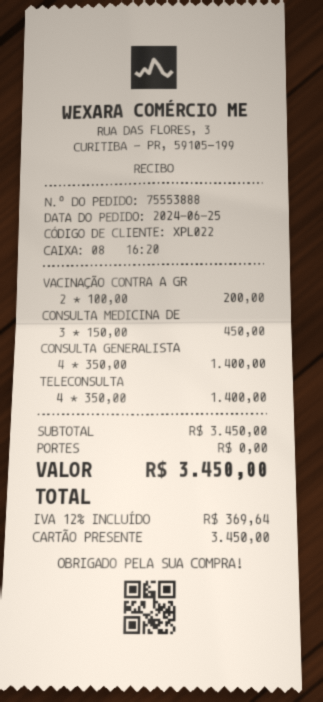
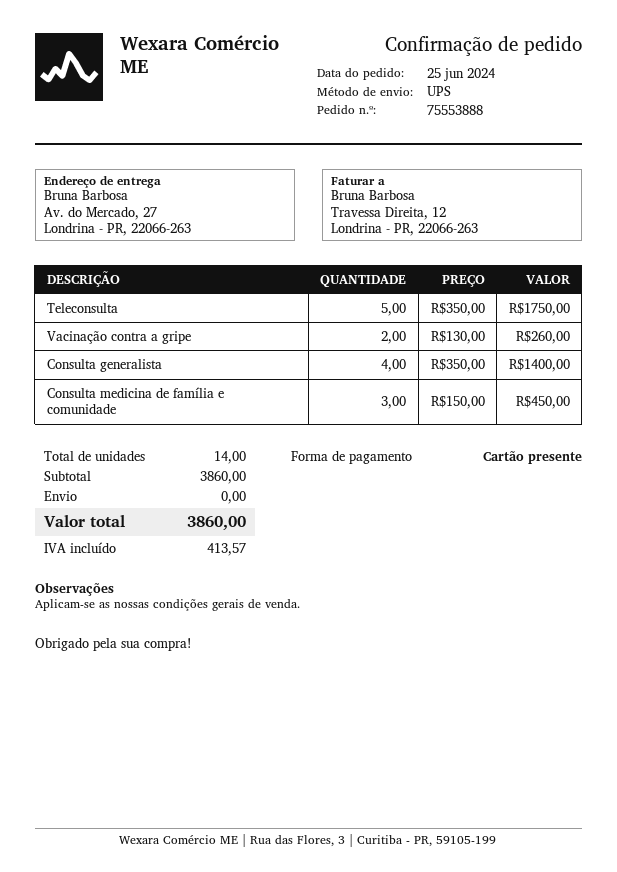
VACINAÇÃO CONTRA A GR: 2 x 100.00 = 200.00 -> 2 x 130.00 = 260.00
TELECONSULTA: 4 x 350.00 = 1400.00 -> 5 x 350.00 = 1750.00
subtotal: 3450.00 -> 3860.00
tax: 369.64 -> 413.57
total: 3450.00 -> 3860.00

